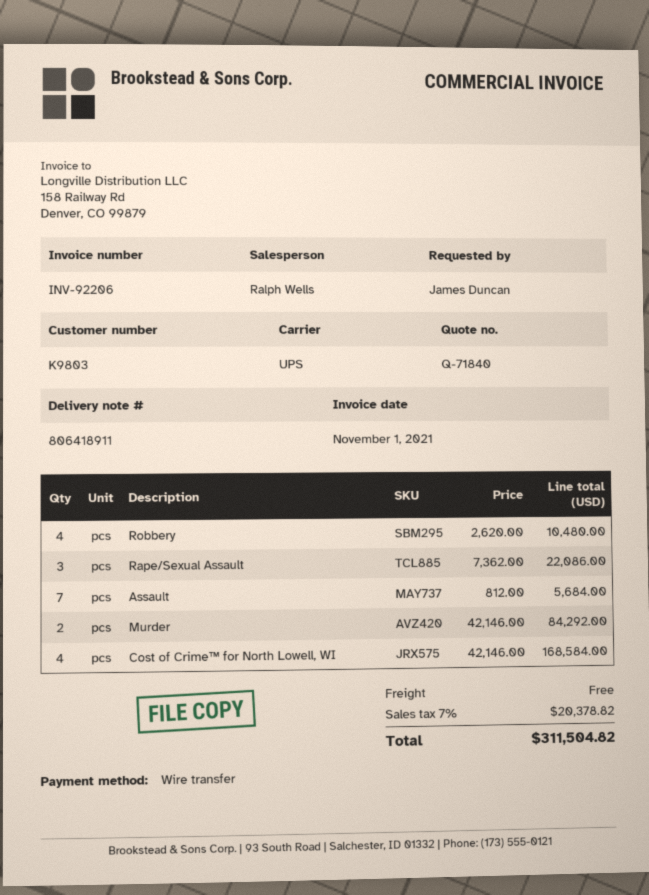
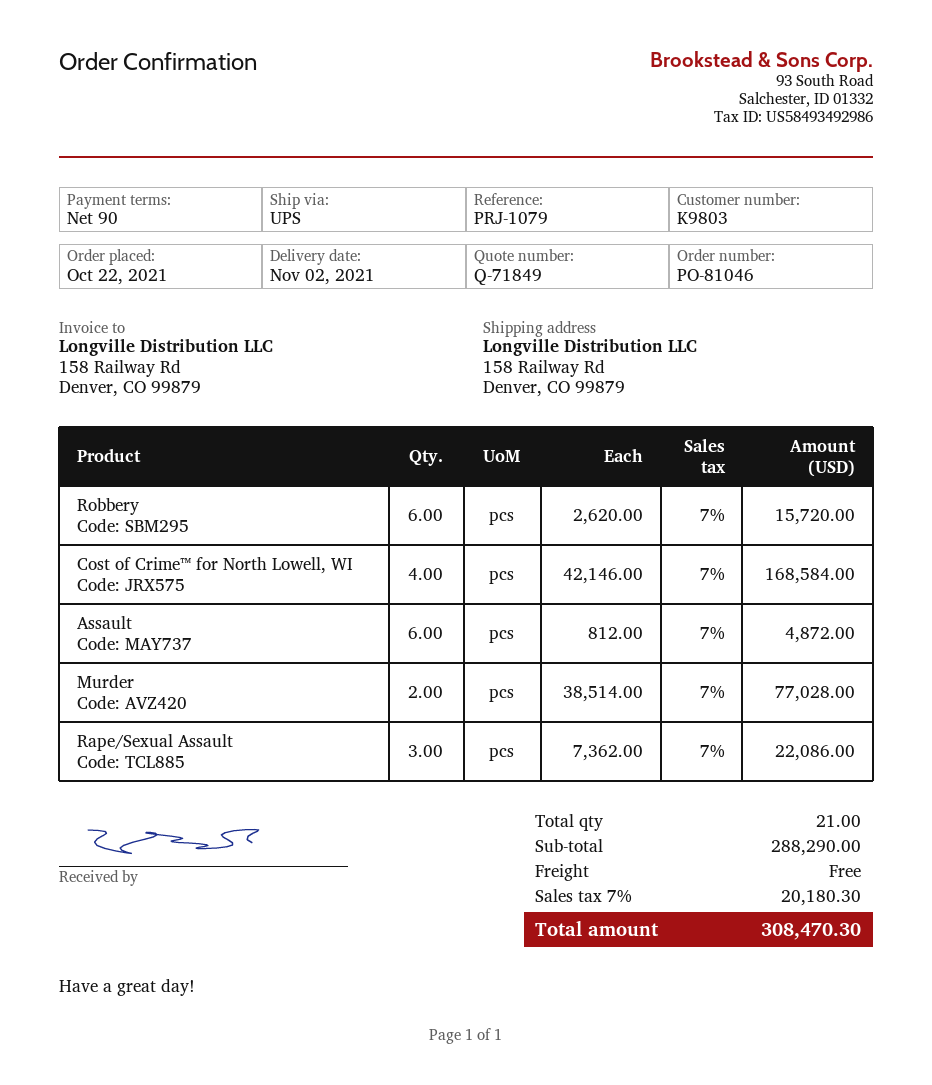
quote number: Q-71840 -> Q-71849
Robbery: 4 x 2620.00 = 10480.00 -> 6 x 2620.00 = 15720.00
Assault: 7 x 812.00 = 5684.00 -> 6 x 812.00 = 4872.00
Murder: 2 x 42146.00 = 84292.00 -> 2 x 38514.00 = 77028.00
tax: 7% = 20378.82 -> 7% = 20180.30
total: 311504.82 -> 308470.30

